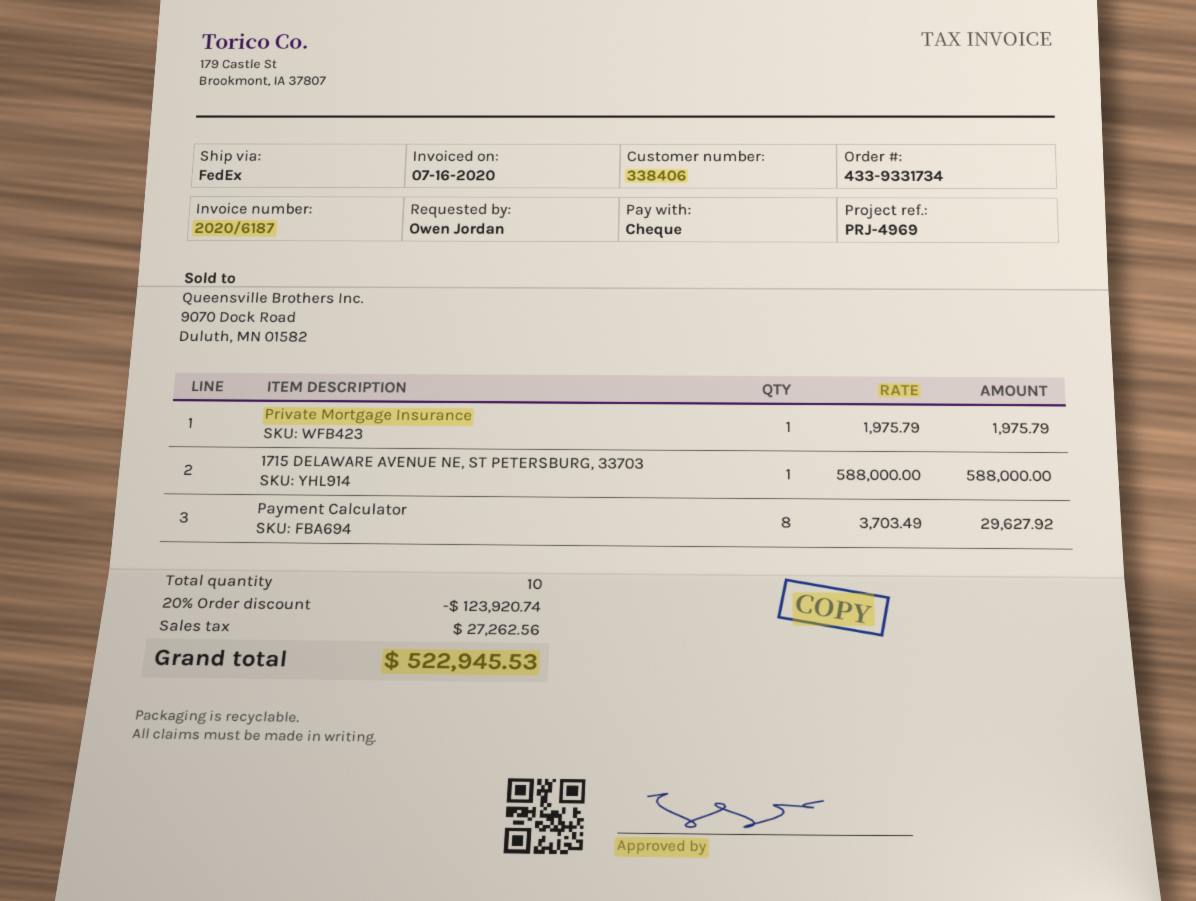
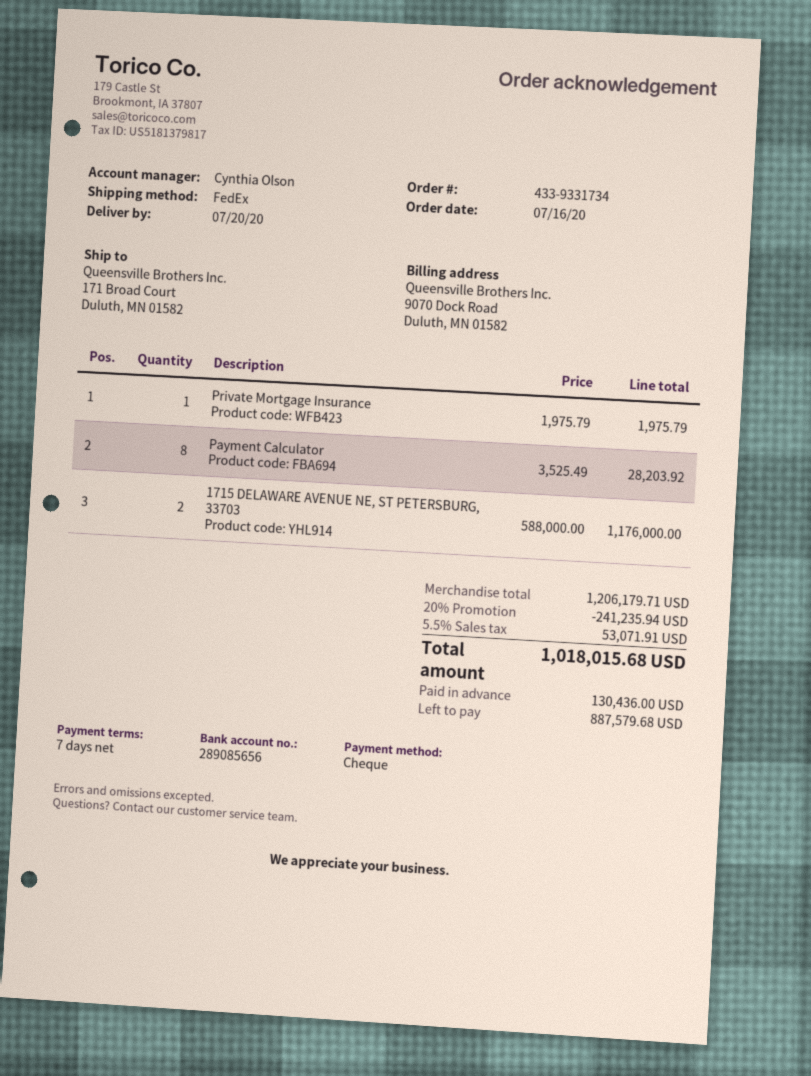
1715 DELAWARE AVENUE NE, ST PETERSBURG, 33703: 1 x 588000.00 = 588000.00 -> 2 x 588000.00 = 1176000.00
Payment Calculator: 8 x 3703.49 = 29627.92 -> 8 x 3525.49 = 28203.92
discount: 20% = 123920.74 -> 20% = 241235.94
tax: 27262.56 -> 53071.91
total: 522945.53 -> 1018015.68

